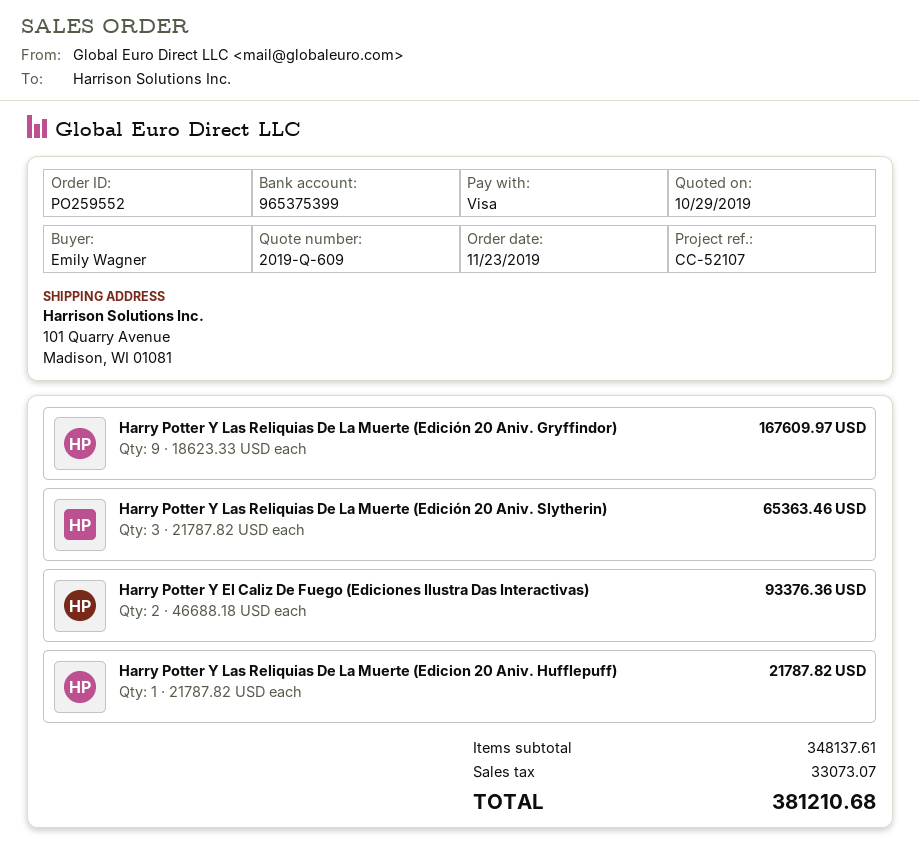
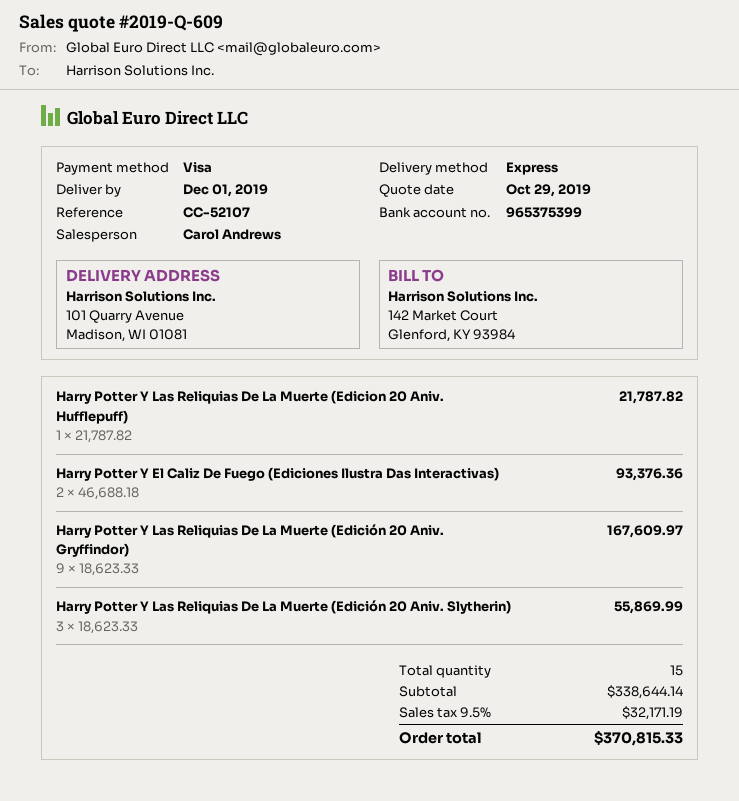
Harry Potter Y Las Reliquias De La Muerte (Edición 20 Aniv. Slytherin): 3 x 21787.82 = 65363.46 -> 3 x 18623.33 = 55869.99
subtotal: 348137.61 -> 338644.14
tax: 33073.07 -> 32171.19
total: 381210.68 -> 370815.33

